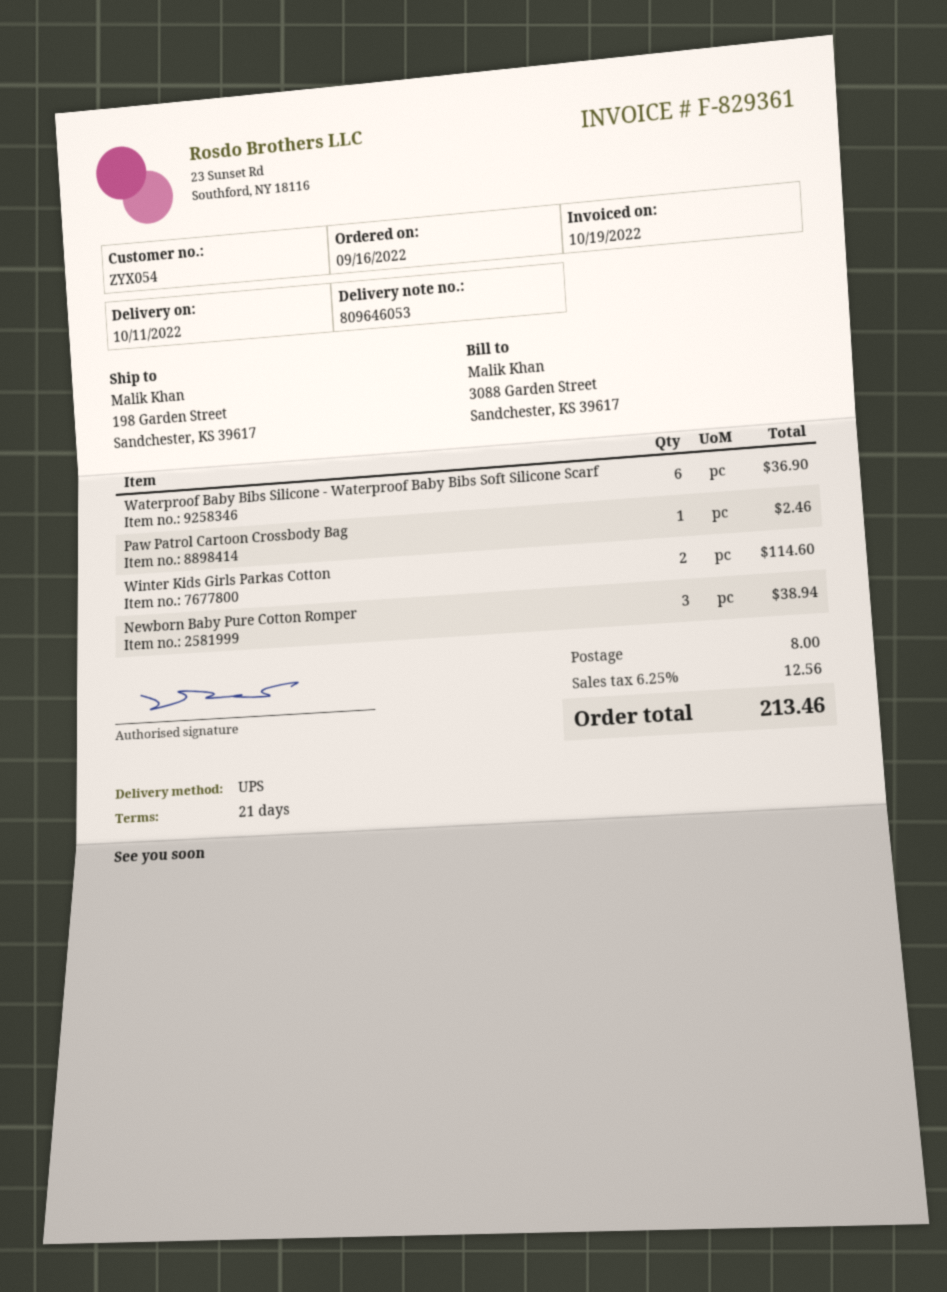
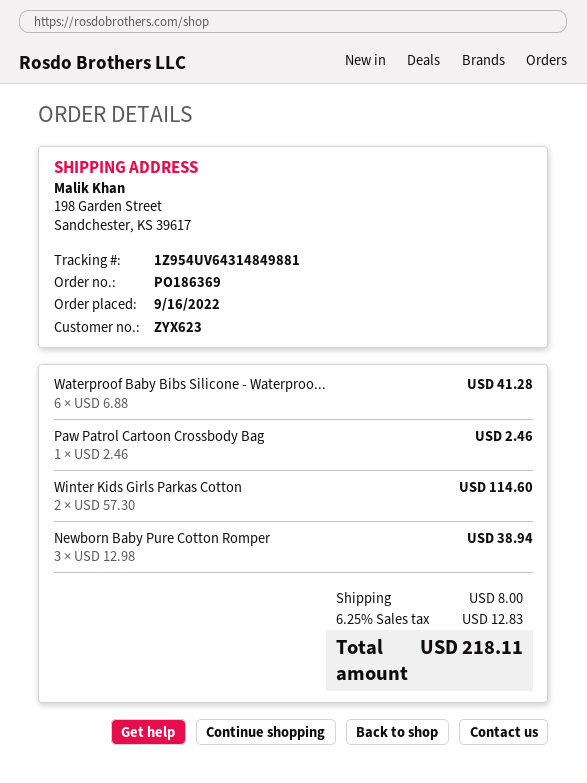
customer number: ZYX054 -> ZYX623
Waterproof Baby Bibs Silicone - Waterproof Baby Bibs Soft Silicone Scarf: 6 for 36.90 -> 6 for 41.28
tax: 6.25% = 12.56 -> 6.25% = 12.83
total: 213.46 -> 218.11

